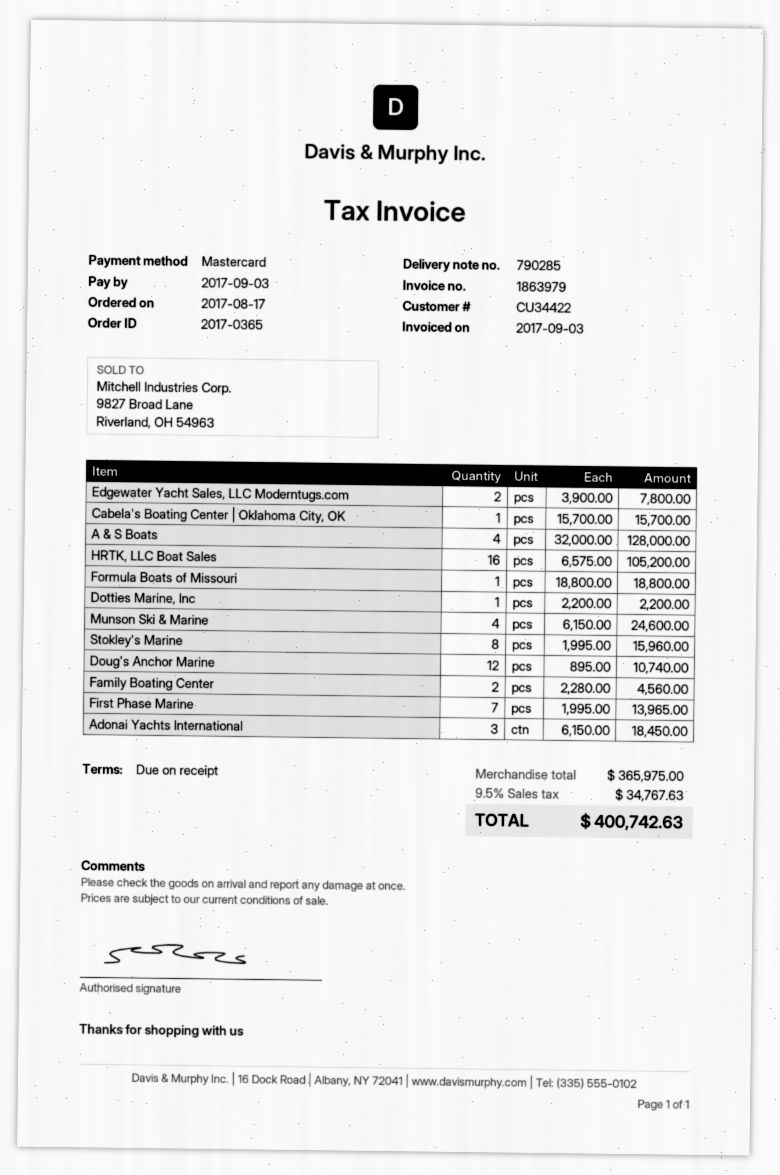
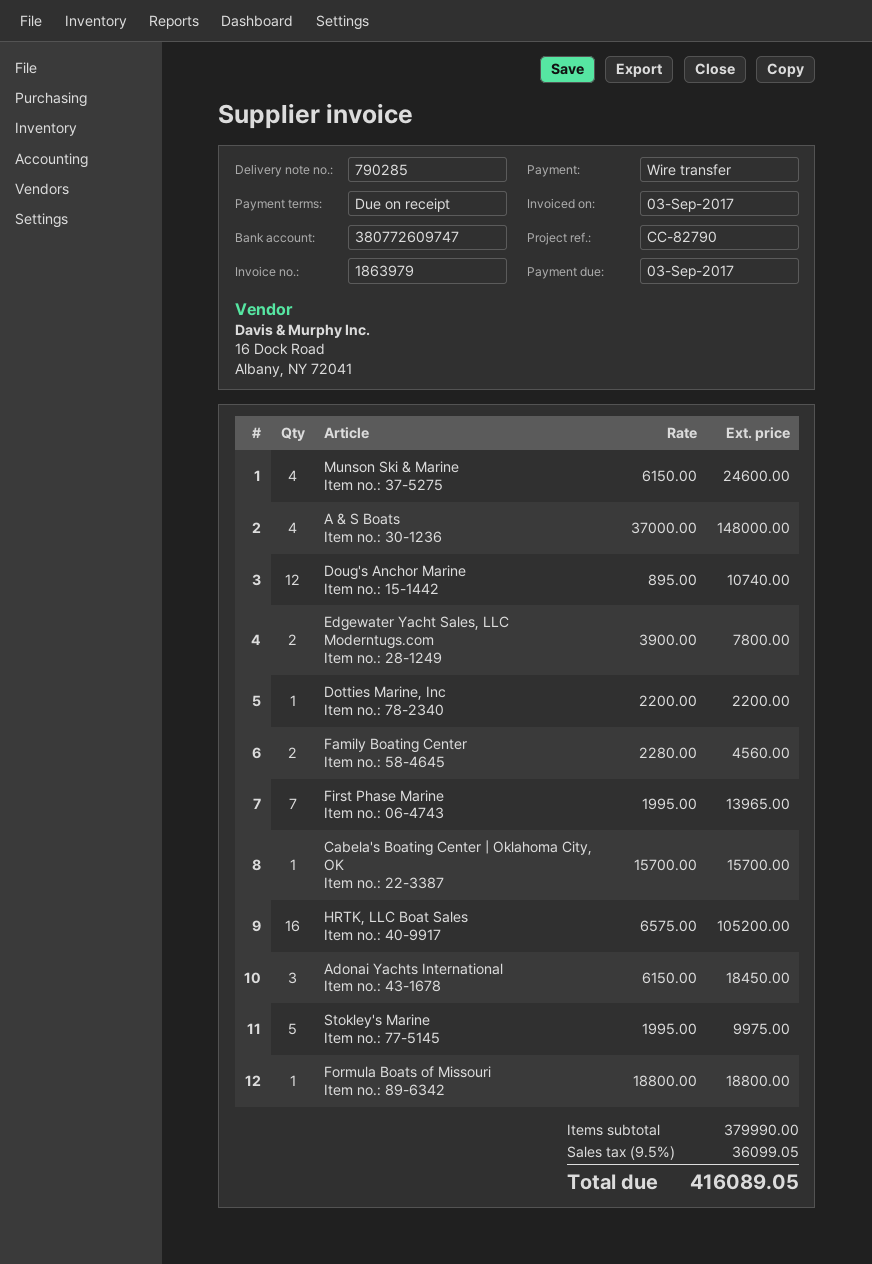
payment method: Mastercard -> bank transfer
A & S Boats: 4 x 32000.00 = 128000.00 -> 4 x 37000.00 = 148000.00
Stokley's Marine: 8 x 1995.00 = 15960.00 -> 5 x 1995.00 = 9975.00
subtotal: 365975.00 -> 379990.00
tax: 9.5% = 34767.63 -> 9.5% = 36099.05
total: 400742.63 -> 416089.05

